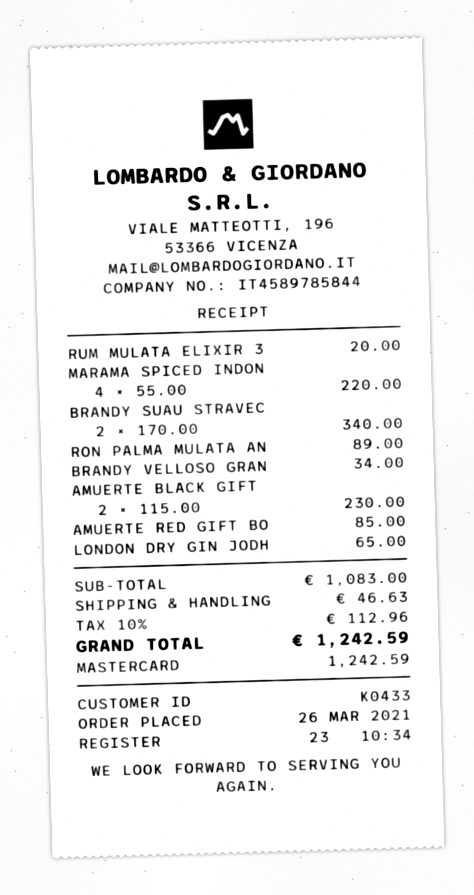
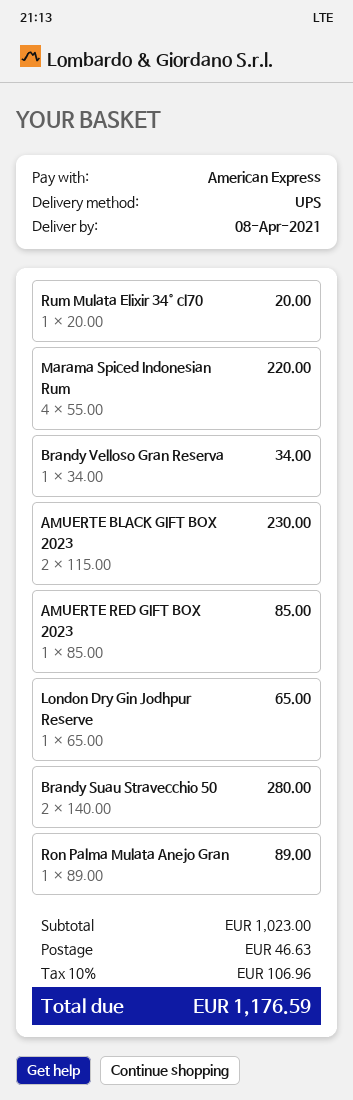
payment method: Mastercard -> American Express
BRANDY SUAU STRAVEC: 2 x 170.00 = 340.00 -> 2 x 140.00 = 280.00
subtotal: 1083.00 -> 1023.00
tax: 10% = 112.96 -> 10% = 106.96
total: 1242.59 -> 1176.59

